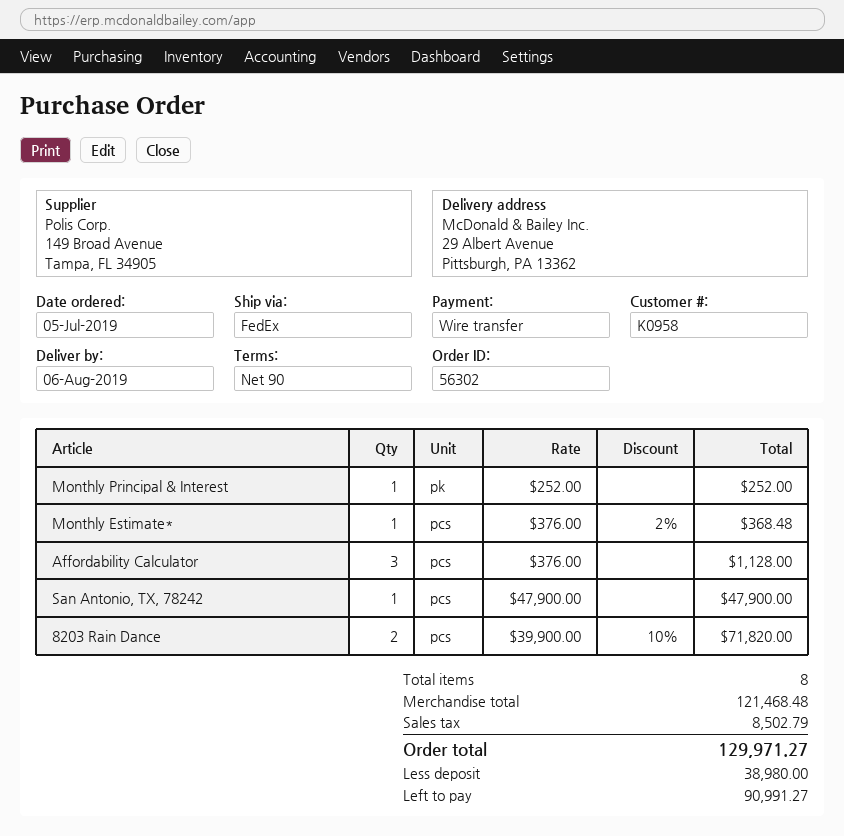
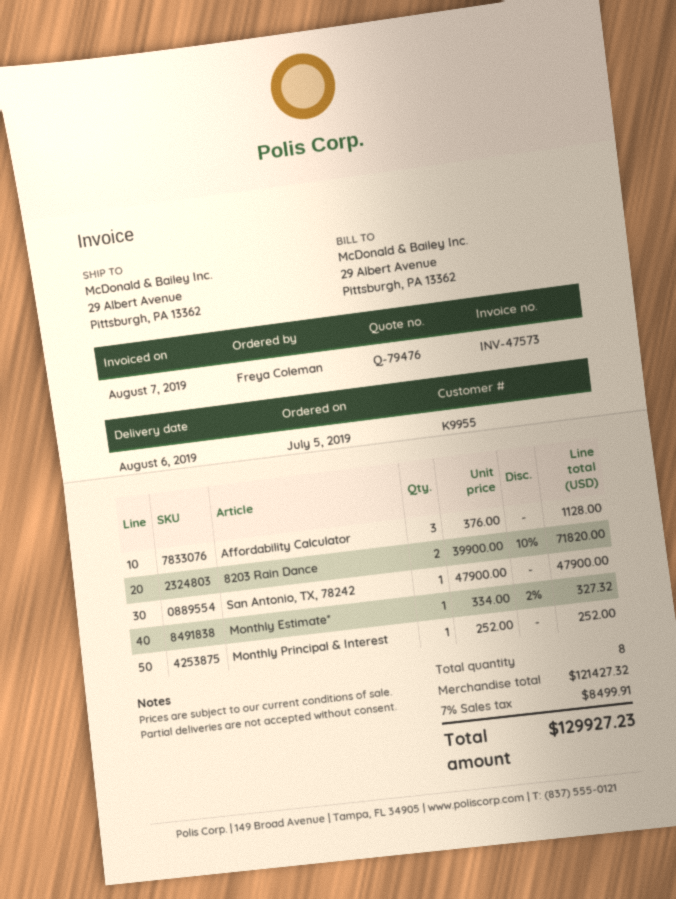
customer number: K0958 -> K9955
Monthly Estimate*: 1 x 376.00 - 2% = 368.48 -> 1 x 334.00 - 2% = 327.32
subtotal: 121468.48 -> 121427.32
tax: 8502.79 -> 8499.91
total: 129971.27 -> 129927.23

